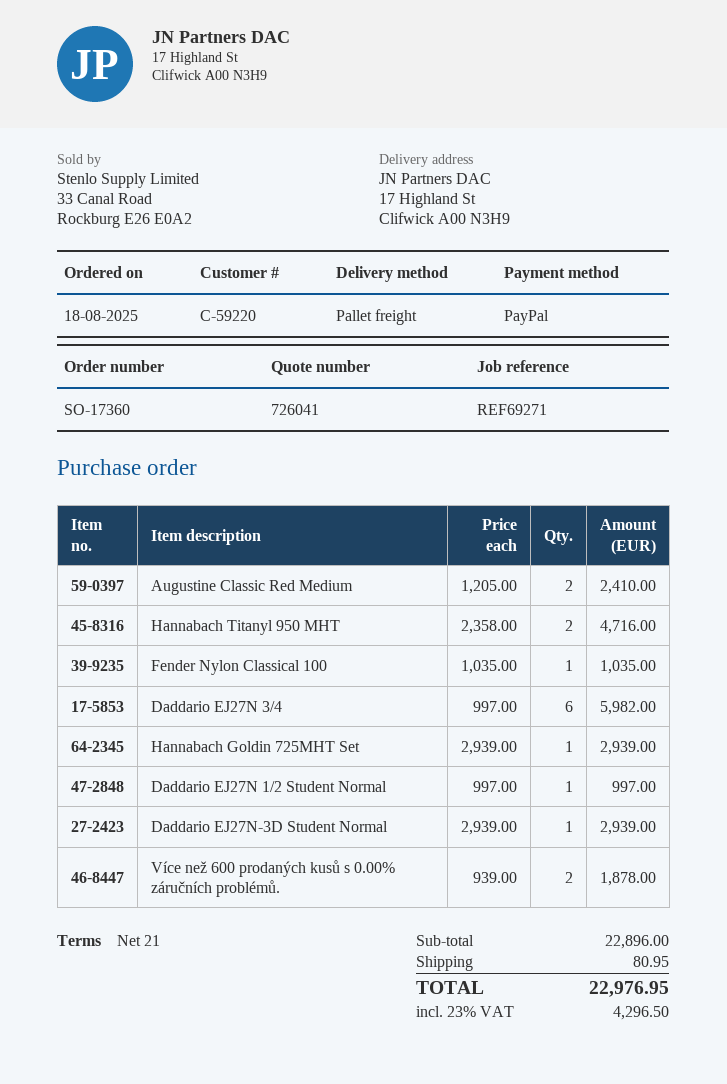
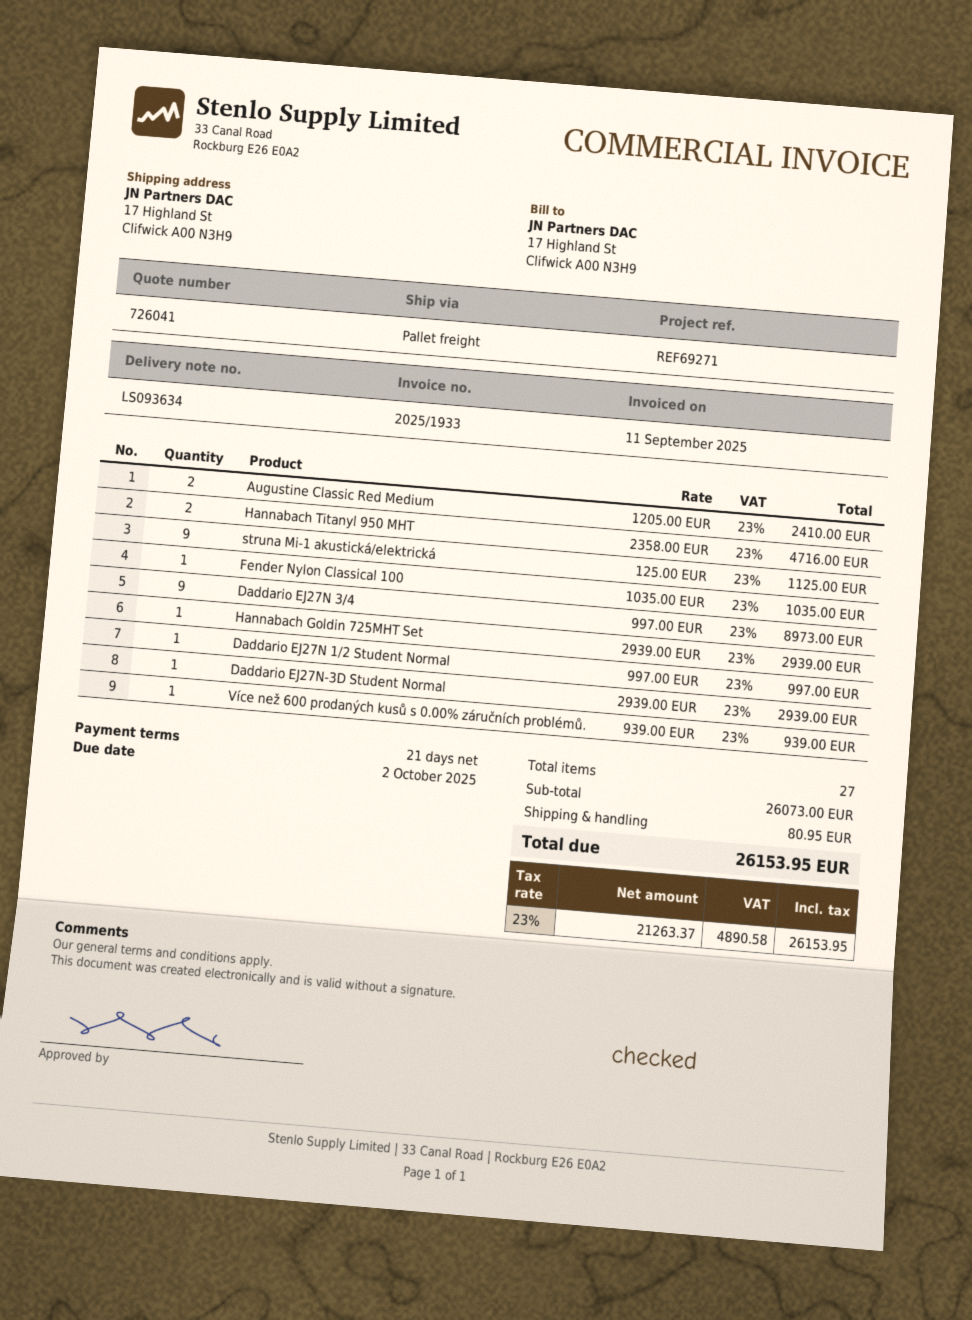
Daddario EJ27N 3/4: 6 x 997.00 = 5982.00 -> 9 x 997.00 = 8973.00
Více než 600 prodaných kusů s 0.00% záručních problémů.: 2 x 939.00 = 1878.00 -> 1 x 939.00 = 939.00
struna Mi-1 akustická/elektrická: none -> 9 x 125.00 = 1125.00
subtotal: 22896.00 -> 26073.00
tax: 23% = 4296.50 -> 23% = 4890.58
total: 22976.95 -> 26153.95

